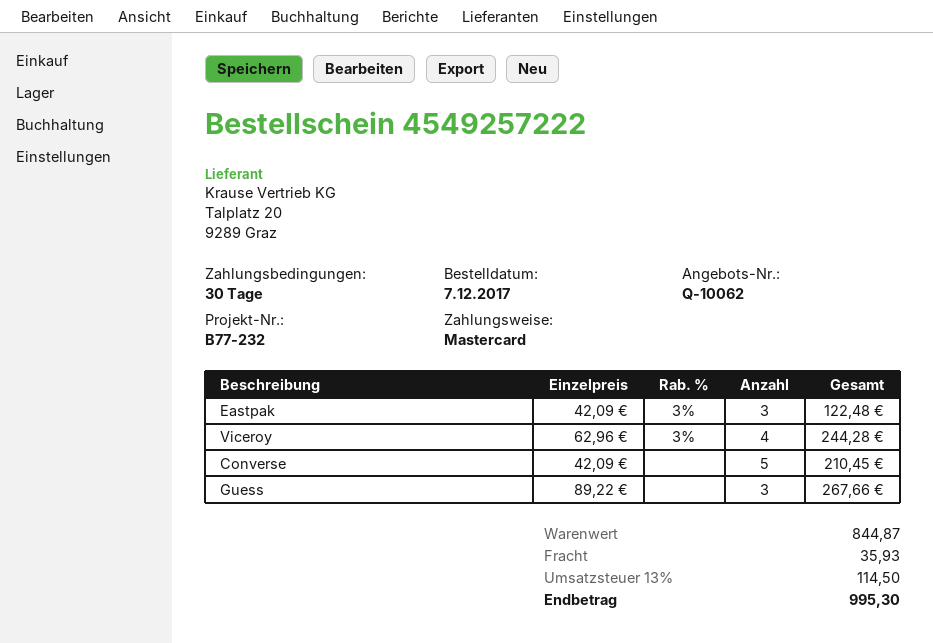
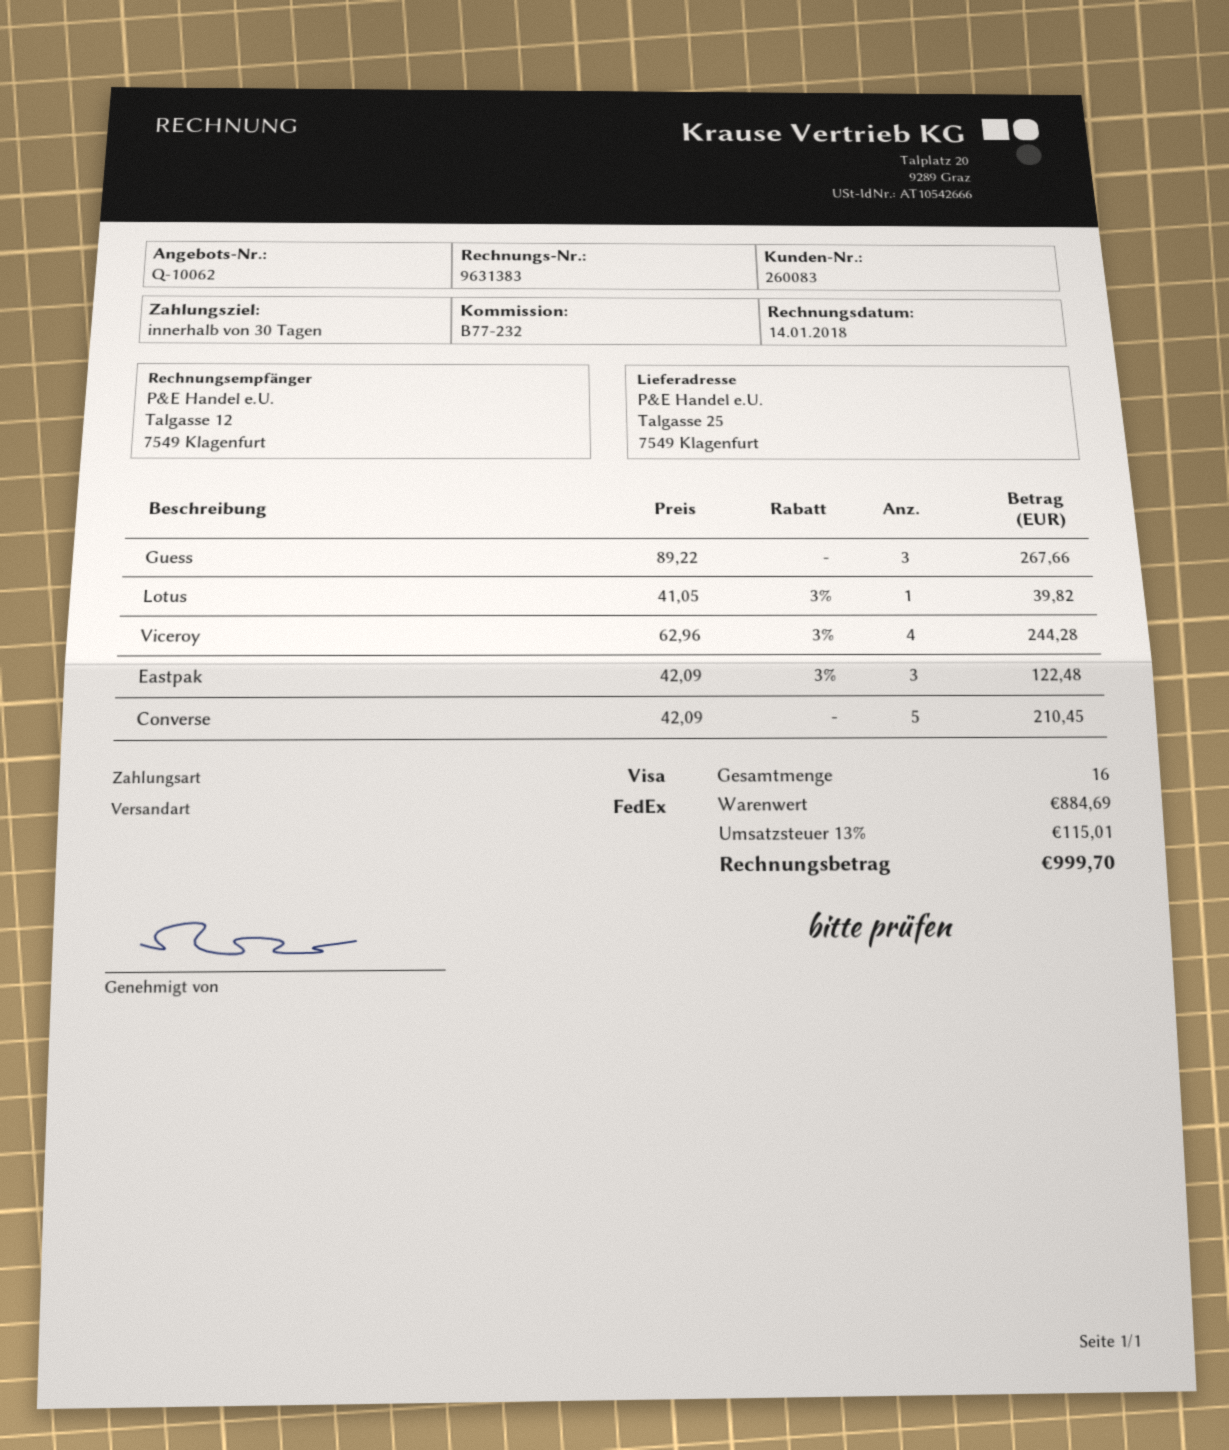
payment method: Mastercard -> Visa
Lotus: none -> 1 x 41.05 - 3% = 39.82
subtotal: 844.87 -> 884.69
shipping: 35.93 -> none
tax: 13% = 114.50 -> 13% = 115.01
total: 995.30 -> 999.70

